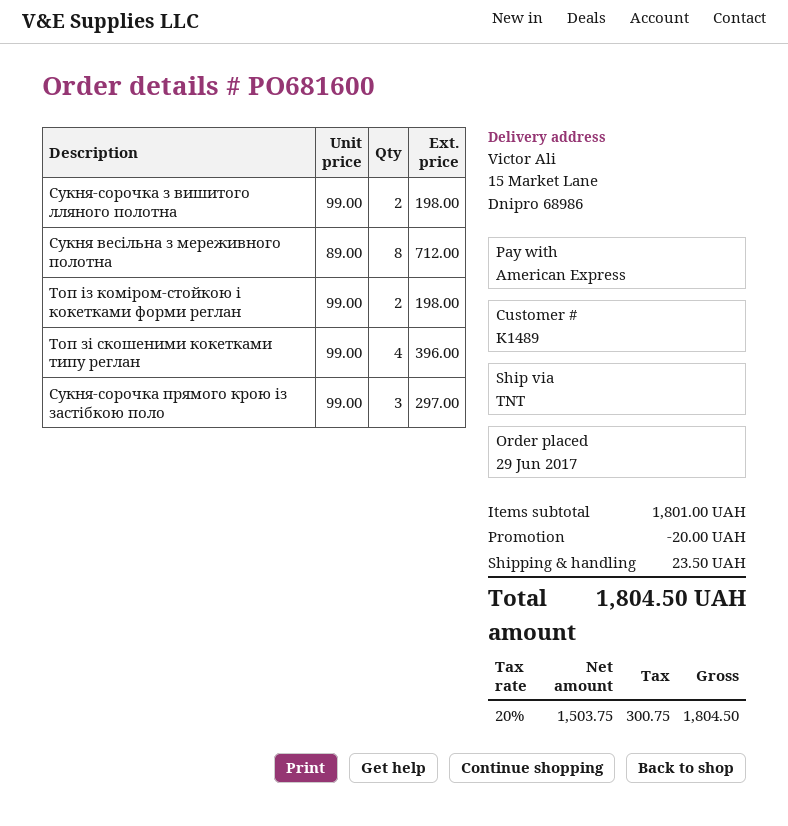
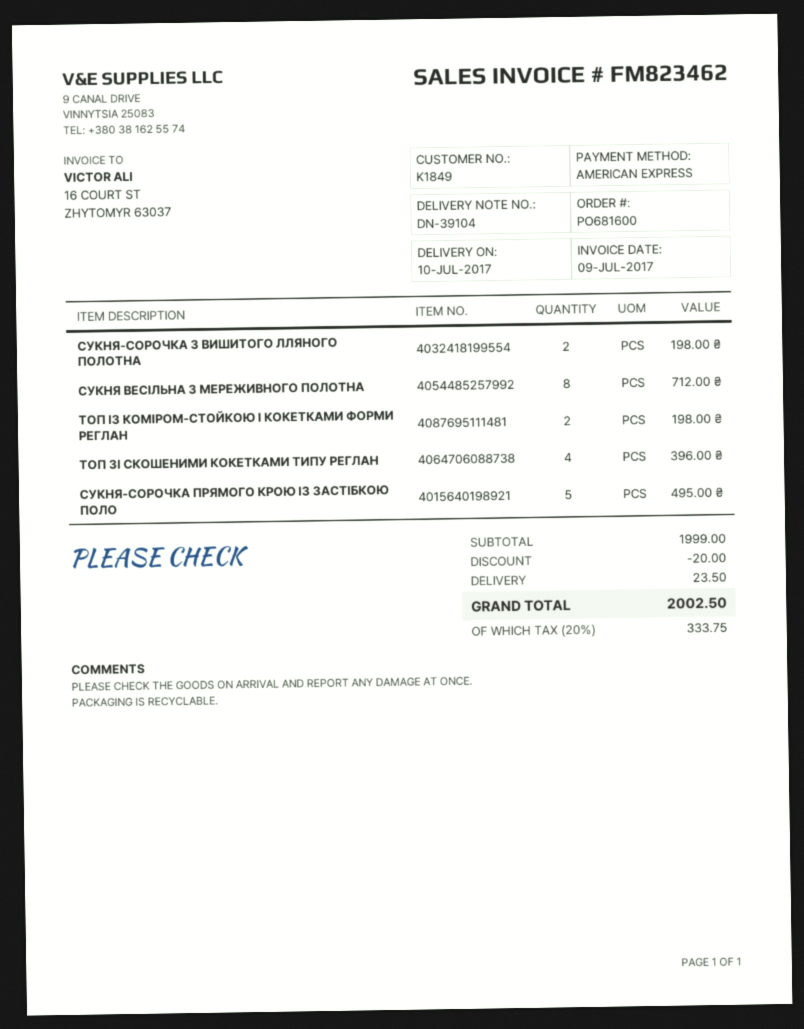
customer number: K1489 -> K1849
Сукня-сорочка прямого крою із застібкою поло: 3 for 297.00 -> 5 for 495.00
subtotal: 1801.00 -> 1999.00
tax: 20% = 300.75 -> 20% = 333.75
total: 1804.50 -> 2002.50

